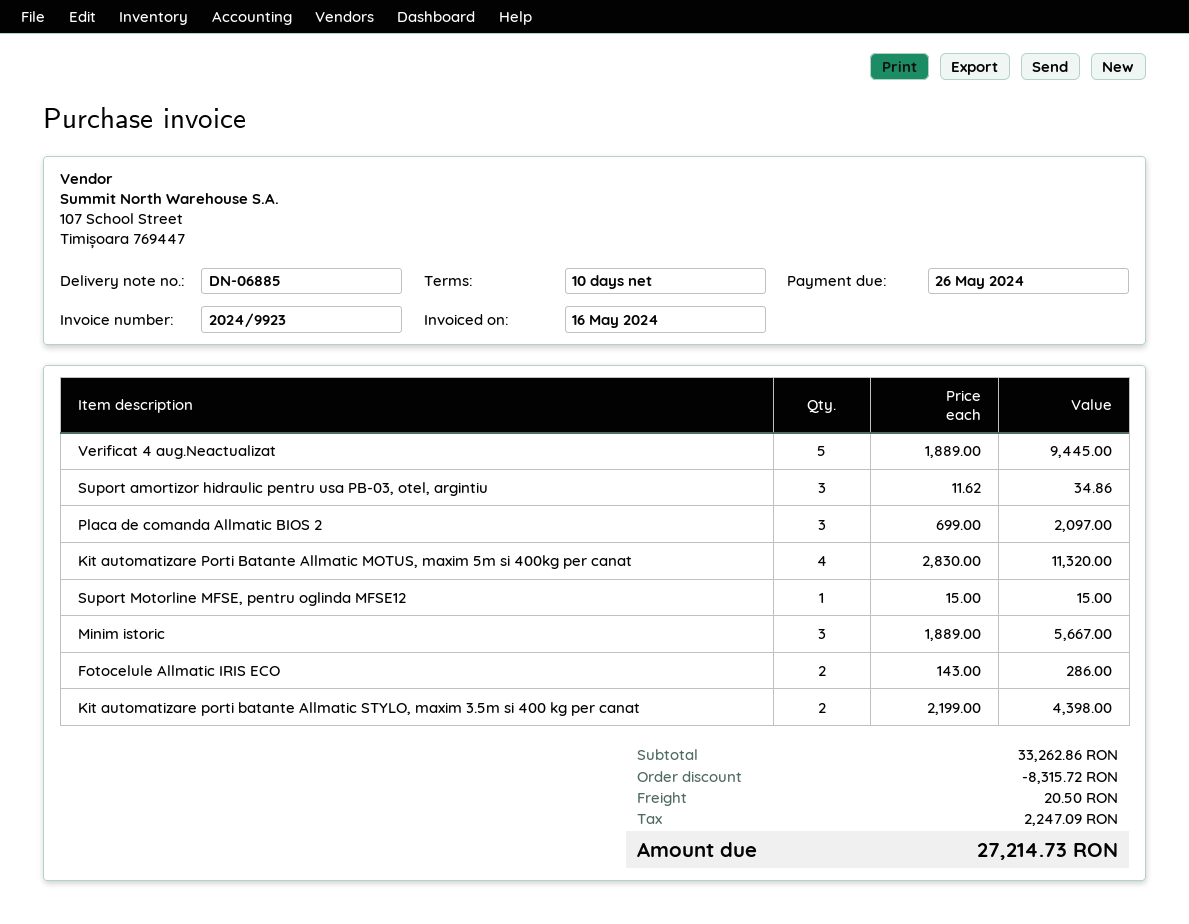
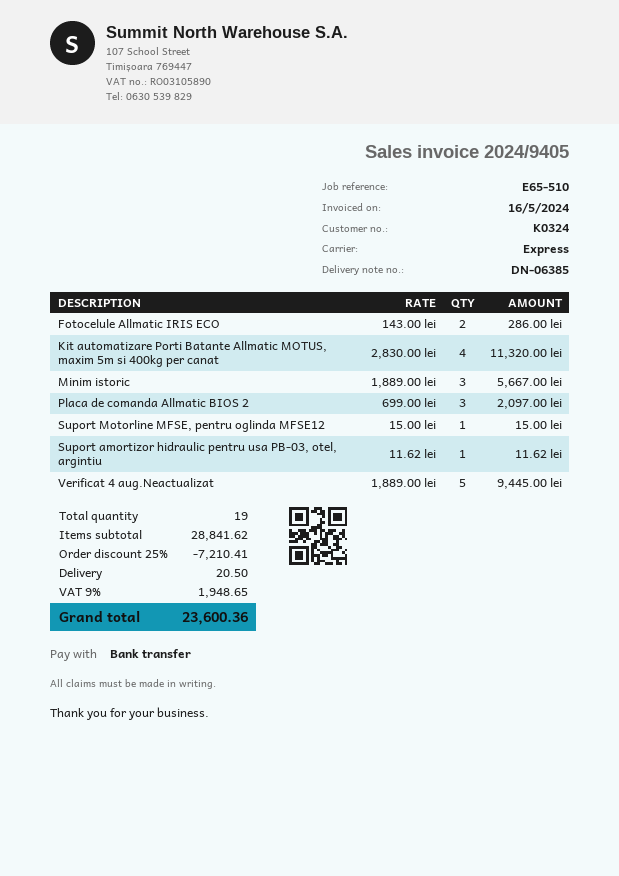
delivery note number: DN-06885 -> DN-06385
invoice number: 2024/9923 -> 2024/9405
Suport amortizor hidraulic pentru usa PB-03, otel, argintiu: 3 x 11.62 = 34.86 -> 1 x 11.62 = 11.62
Kit automatizare porti batante Allmatic STYLO, maxim 3.5m si 400 kg per canat: 2 x 2199.00 = 4398.00 -> none
subtotal: 33262.86 -> 28841.62
discount: 8315.72 -> 7210.41
tax: 2247.09 -> 1948.65
total: 27214.73 -> 23600.36

